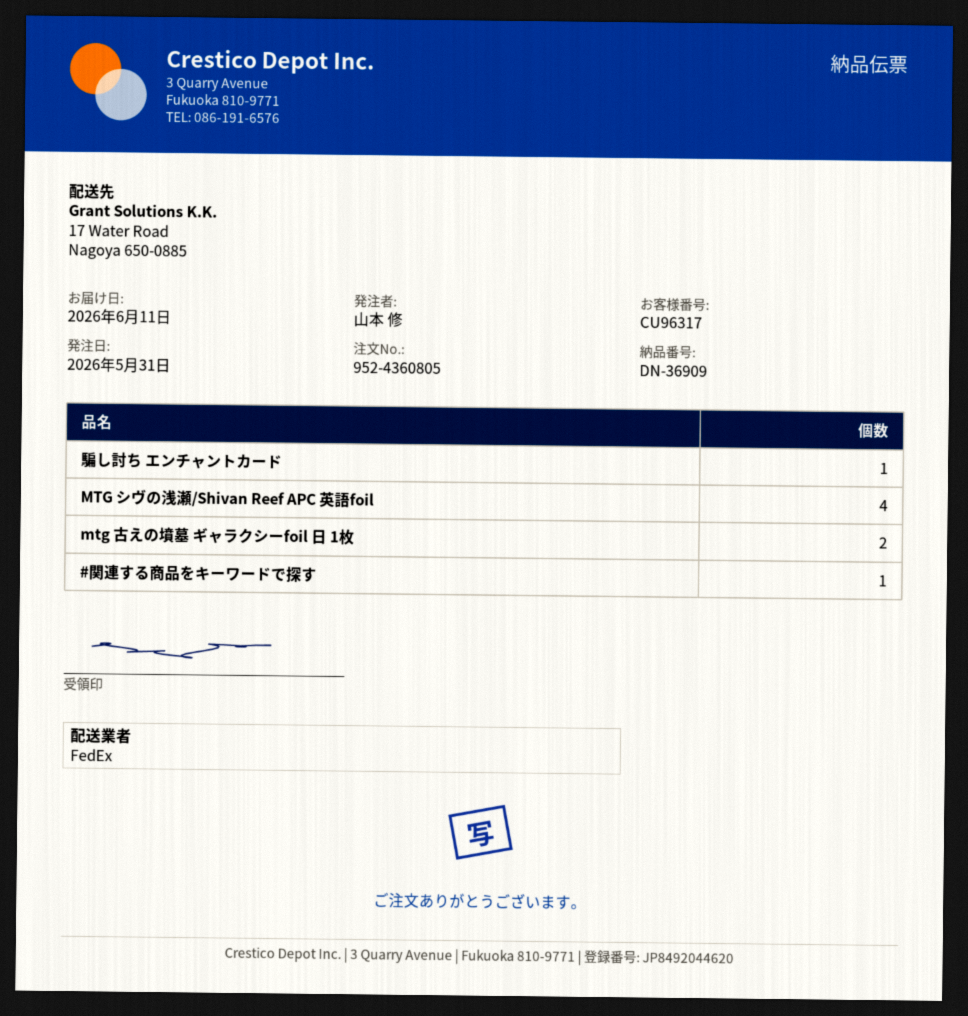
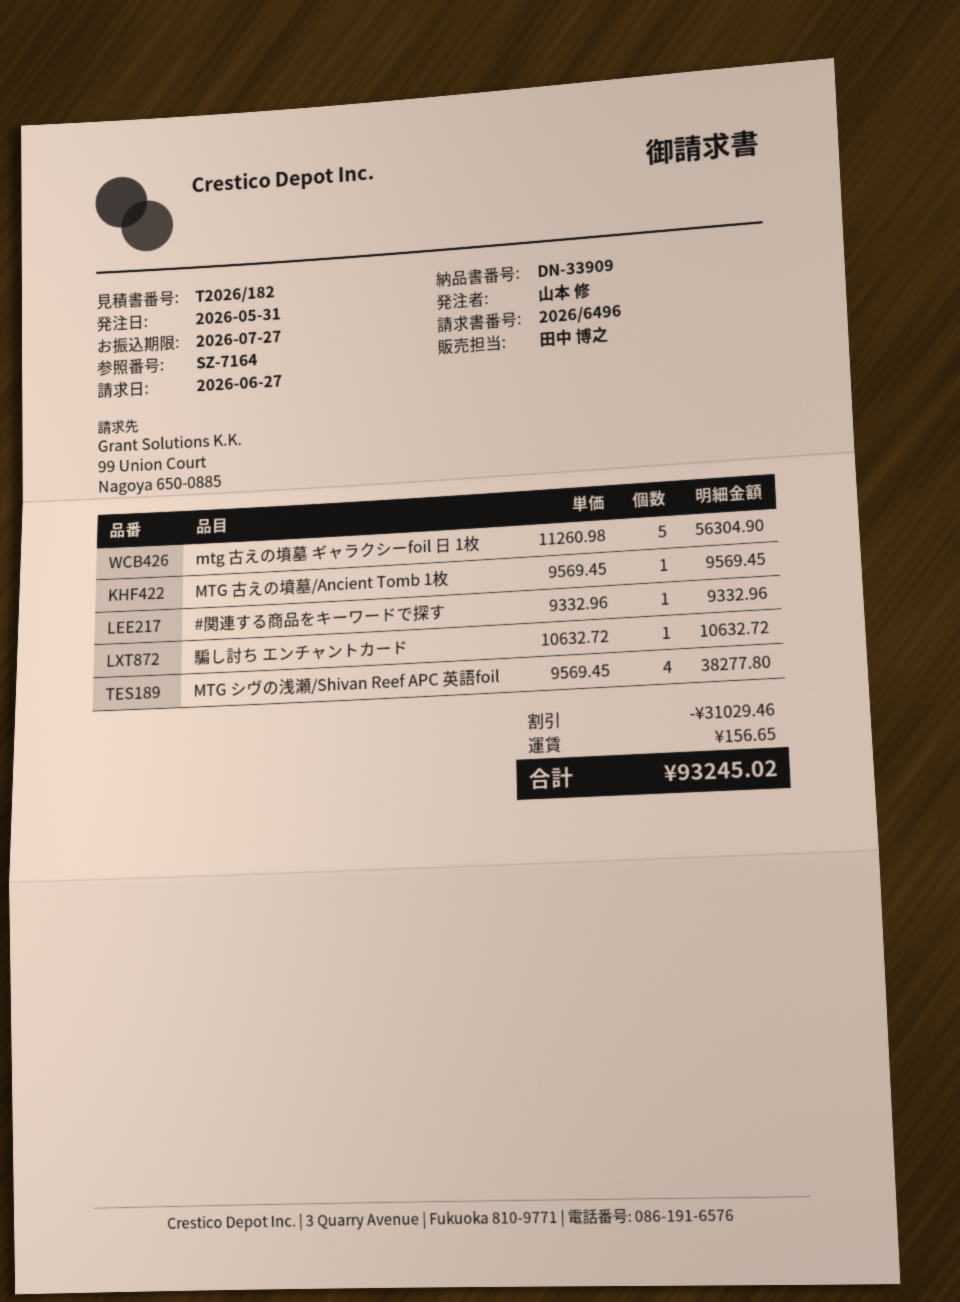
delivery note number: DN-36909 -> DN-33909
mtg 古えの墳墓 ギャラクシーfoil 日 1枚: 2 -> 5
MTG 古えの墳墓/Ancient Tomb 1枚: none -> 1

